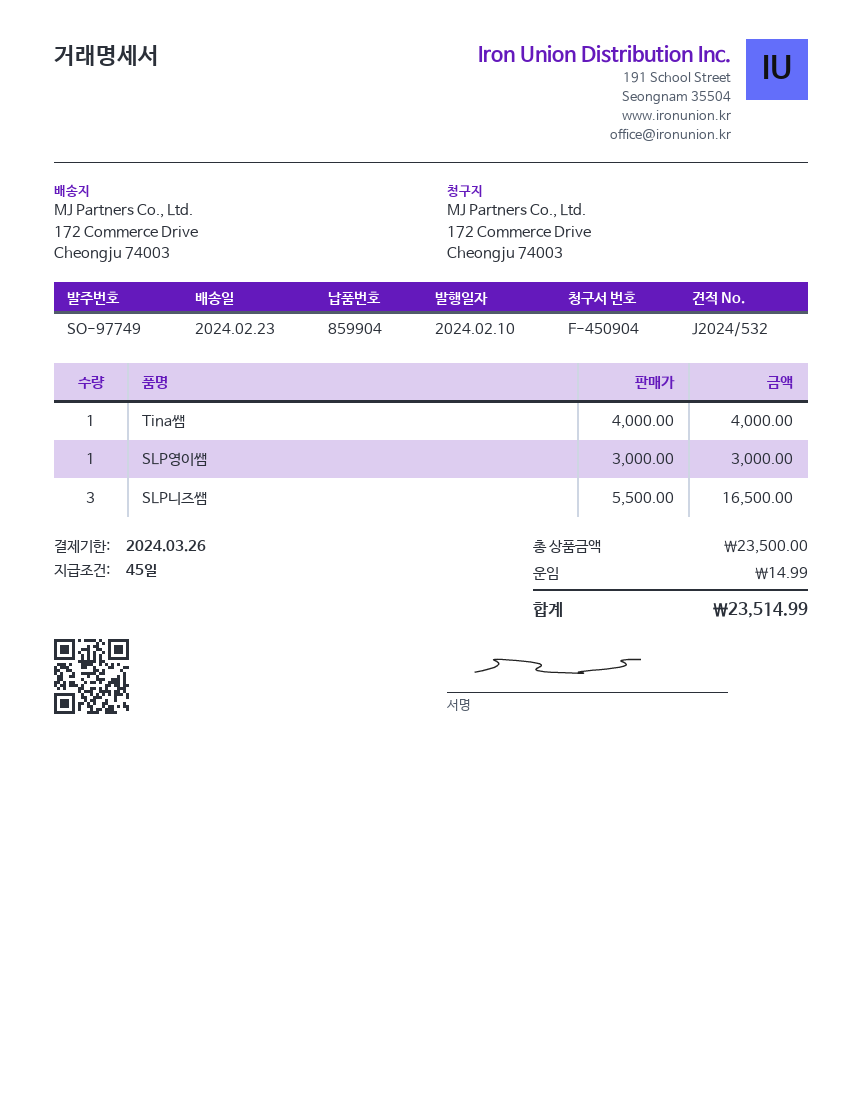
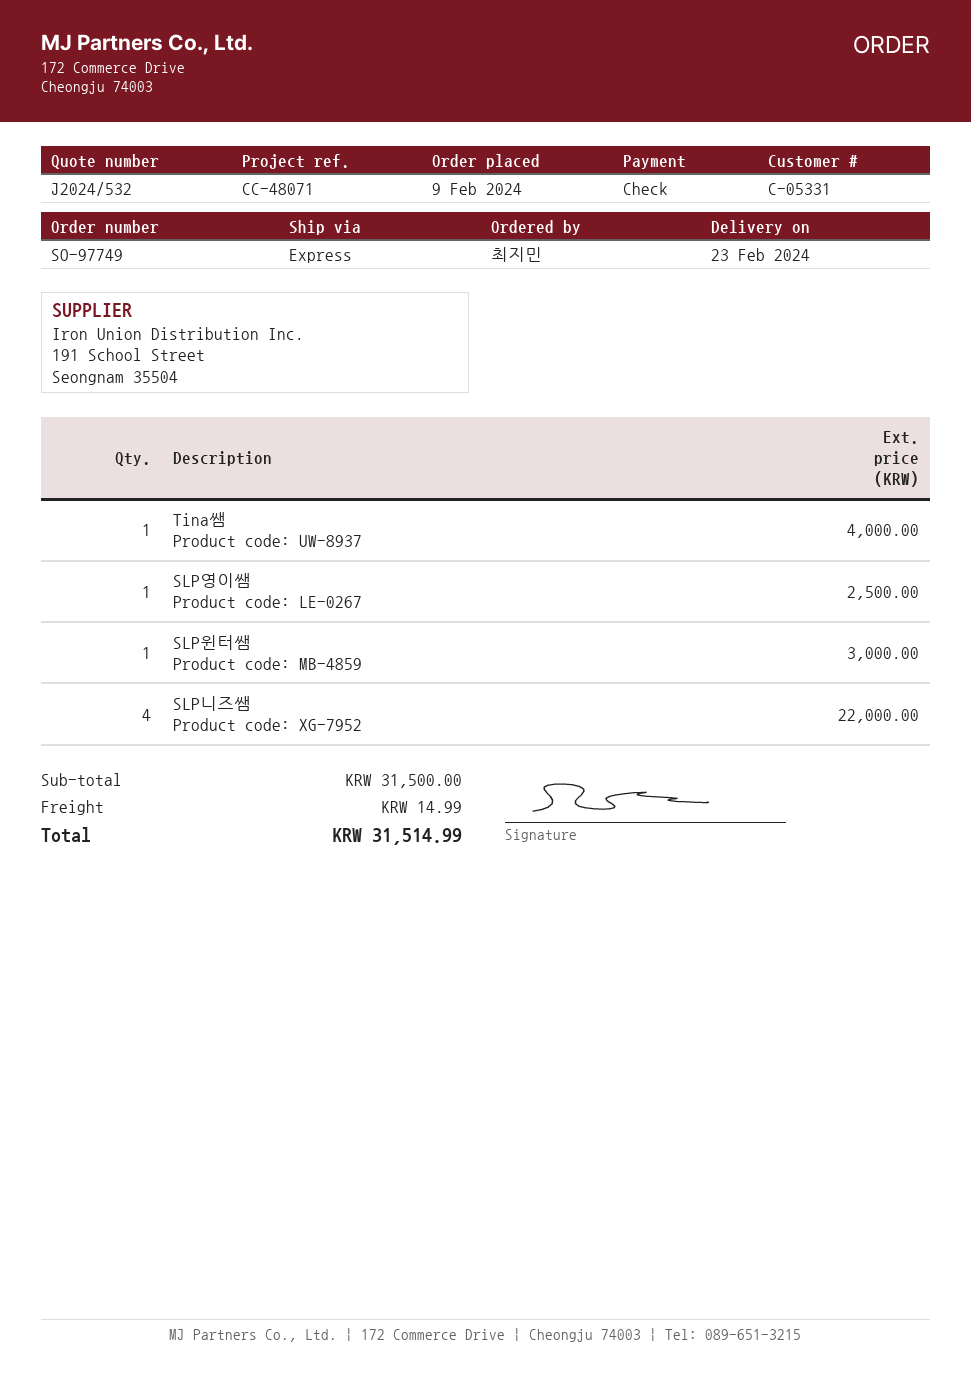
SLP영이쌤: 1 for 3000.00 -> 1 for 2500.00
SLP니즈쌤: 3 for 16500.00 -> 4 for 22000.00
SLP윈터쌤: none -> 1 for 3000.00
subtotal: 23500.00 -> 31500.00
total: 23514.99 -> 31514.99

